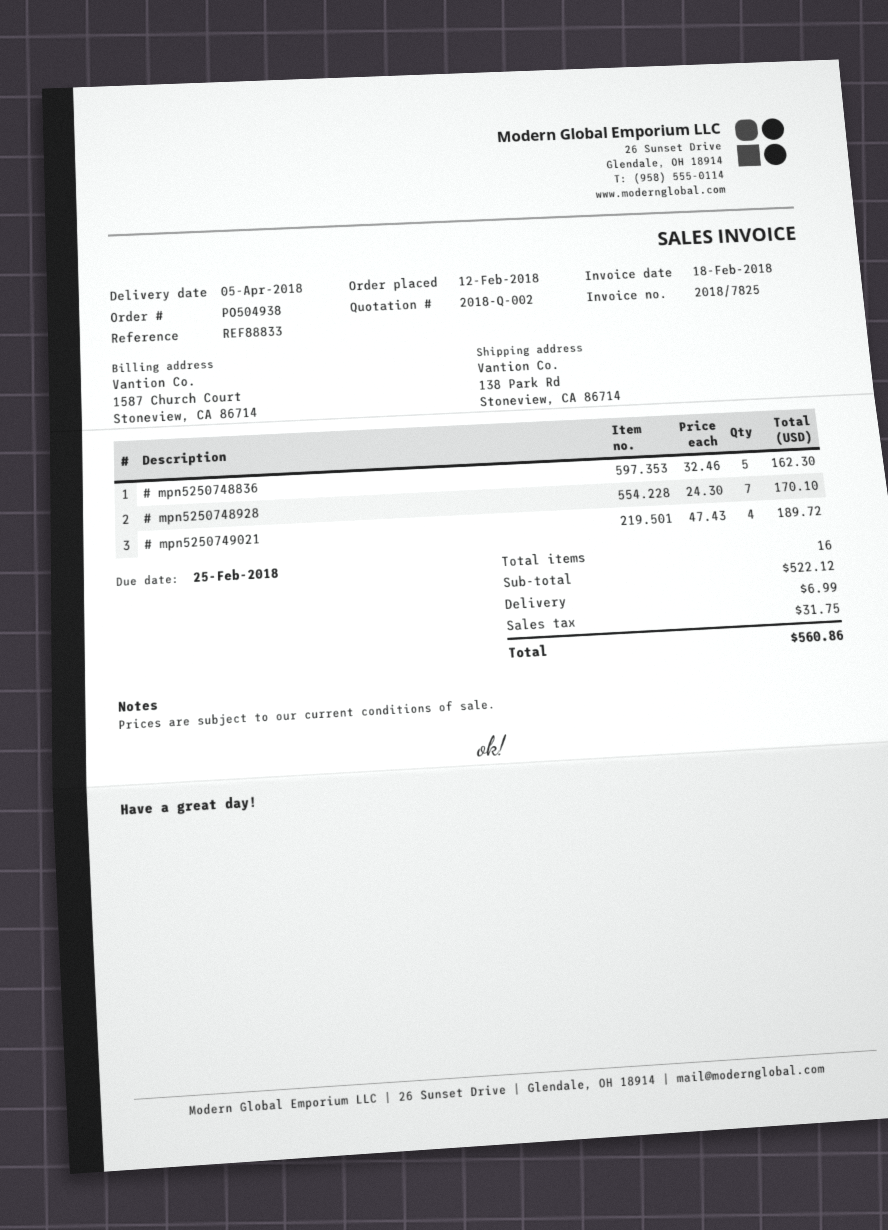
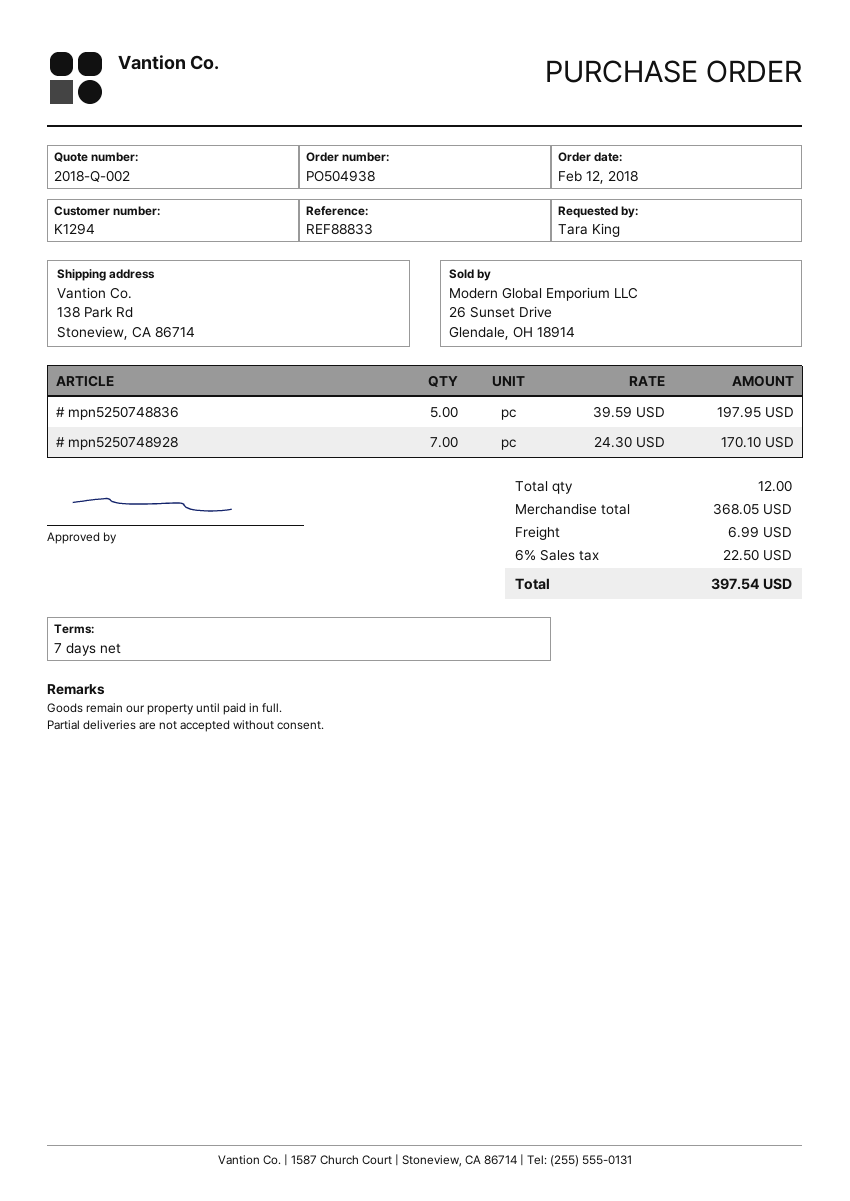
# mpn5250748836: 5 x 32.46 = 162.30 -> 5 x 39.59 = 197.95
# mpn5250749021: 4 x 47.43 = 189.72 -> none
total quantity: 16 -> 12
subtotal: 522.12 -> 368.05
tax: 31.75 -> 22.50
total: 560.86 -> 397.54

